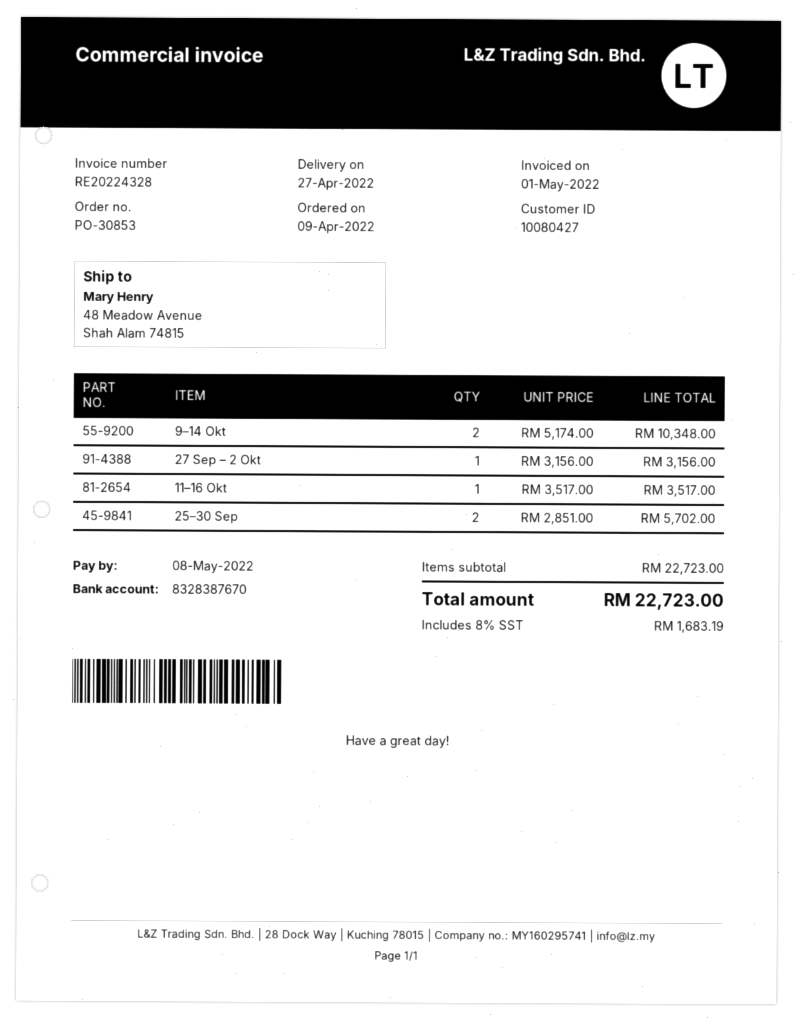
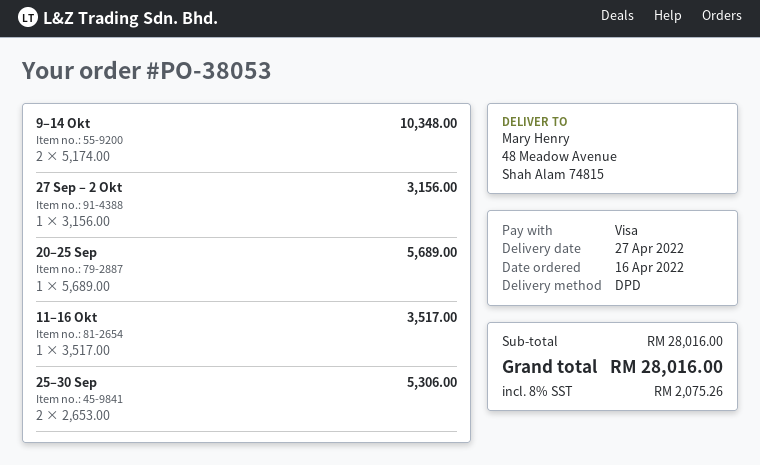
order number: PO-30853 -> PO-38053
order date: 2022-04-09 -> 2022-04-16
25–30 Sep: 2 x 2851.00 = 5702.00 -> 2 x 2653.00 = 5306.00
20–25 Sep: none -> 1 x 5689.00 = 5689.00
subtotal: 22723.00 -> 28016.00
tax: 8% = 1683.19 -> 8% = 2075.26
total: 22723.00 -> 28016.00

